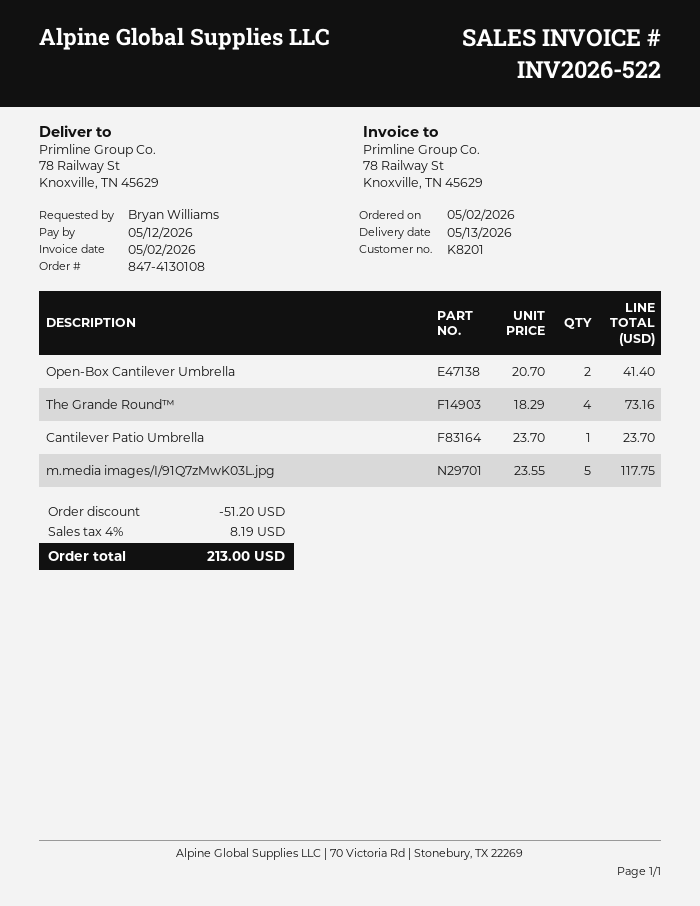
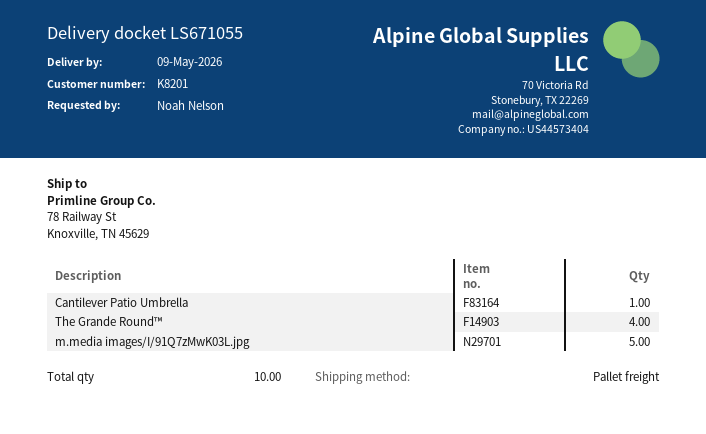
delivery date: 2026-05-13 -> 2026-05-09
ordered by: Bryan Williams -> Noah Nelson
Open-Box Cantilever Umbrella: 2 -> none

